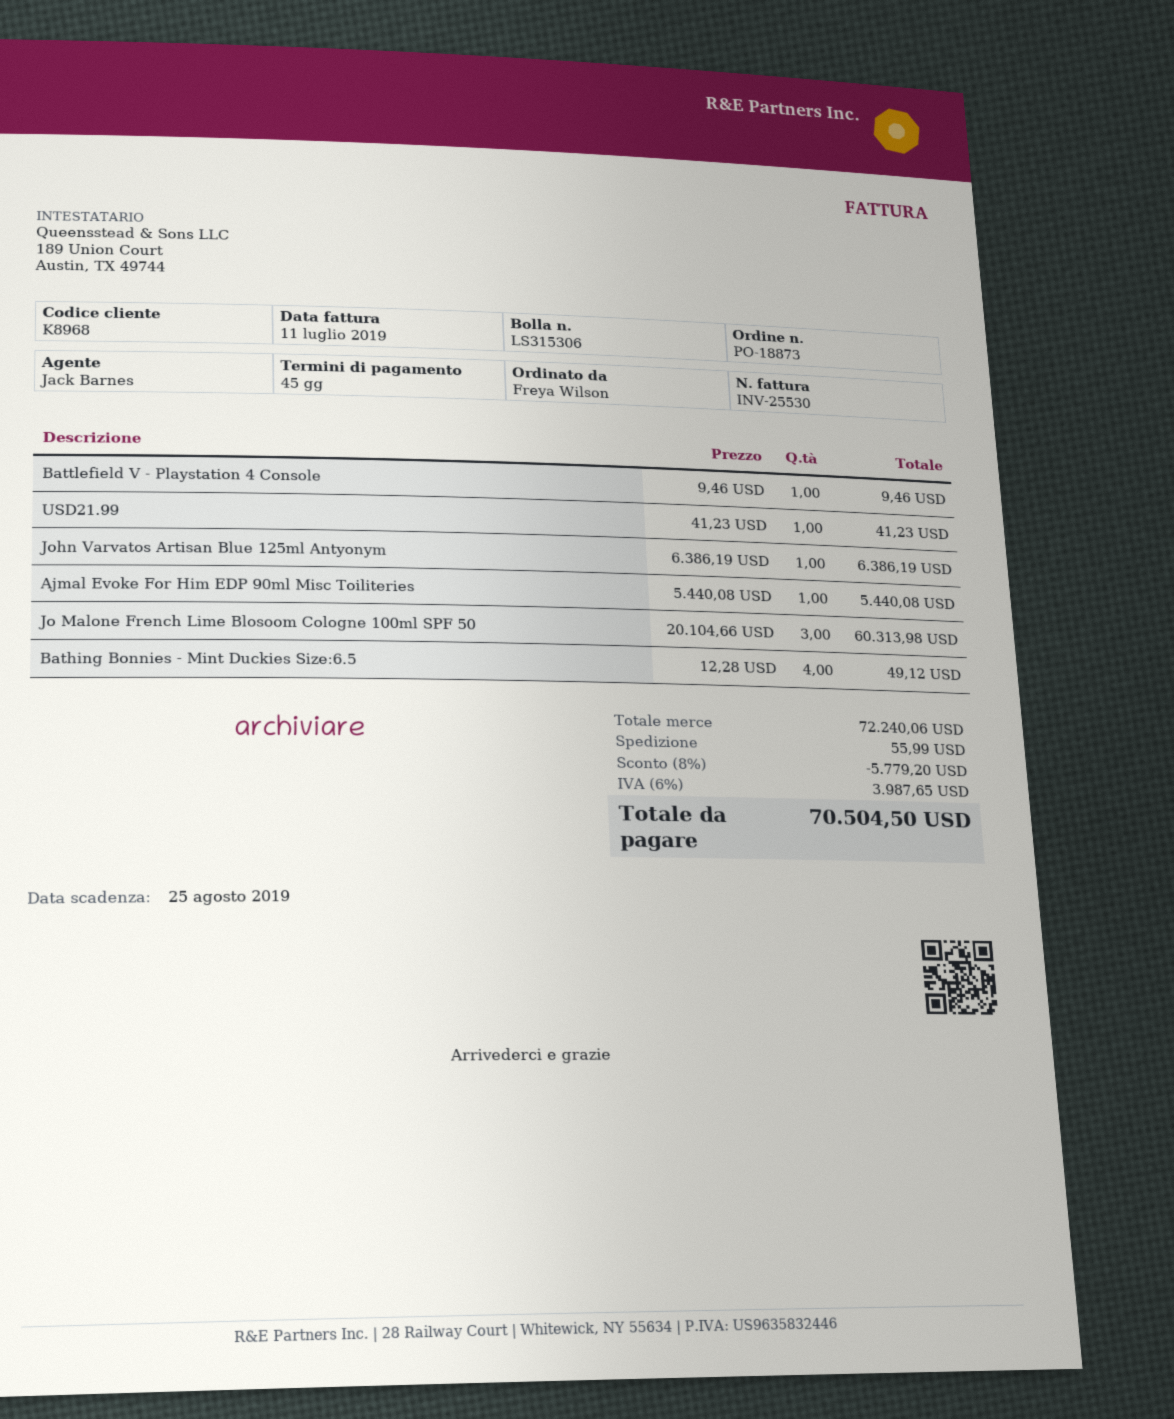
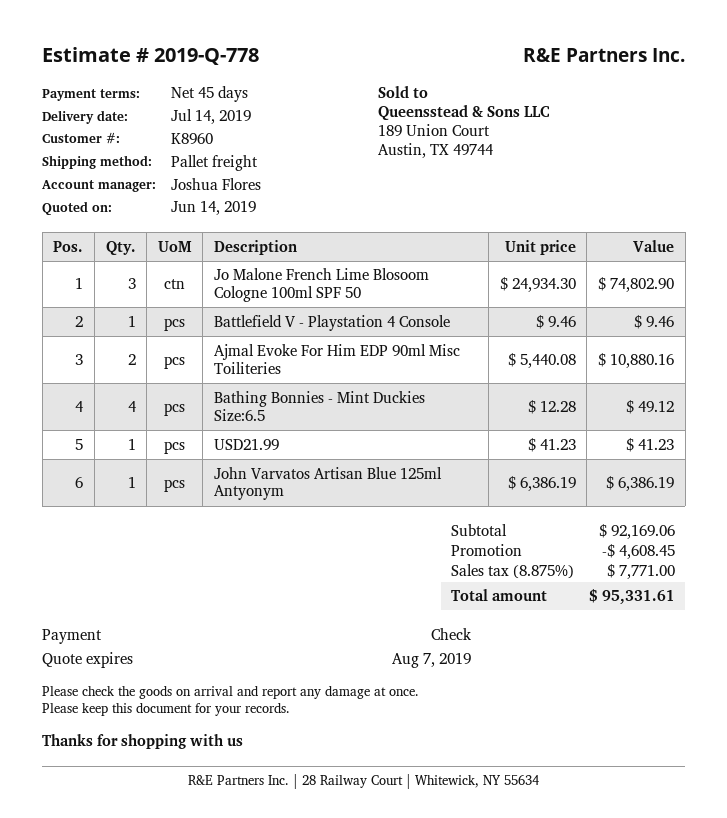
customer number: K8968 -> K8960
sales rep: Jack Barnes -> Joshua Flores
Ajmal Evoke For Him EDP 90ml Misc Toiliteries: 1 x 5440.08 = 5440.08 -> 2 x 5440.08 = 10880.16
Jo Malone French Lime Blosoom Cologne 100ml SPF 50: 3 x 20104.66 = 60313.98 -> 3 x 24934.30 = 74802.90
subtotal: 72240.06 -> 92169.06
discount: 5779.20 -> 4608.45
shipping: 55.99 -> none
tax: 6% = 3987.65 -> 8.875% = 7771.00
total: 70504.50 -> 95331.61

